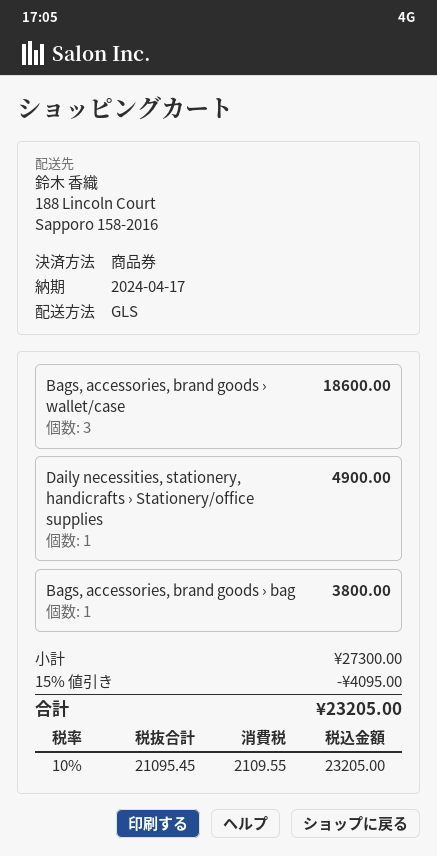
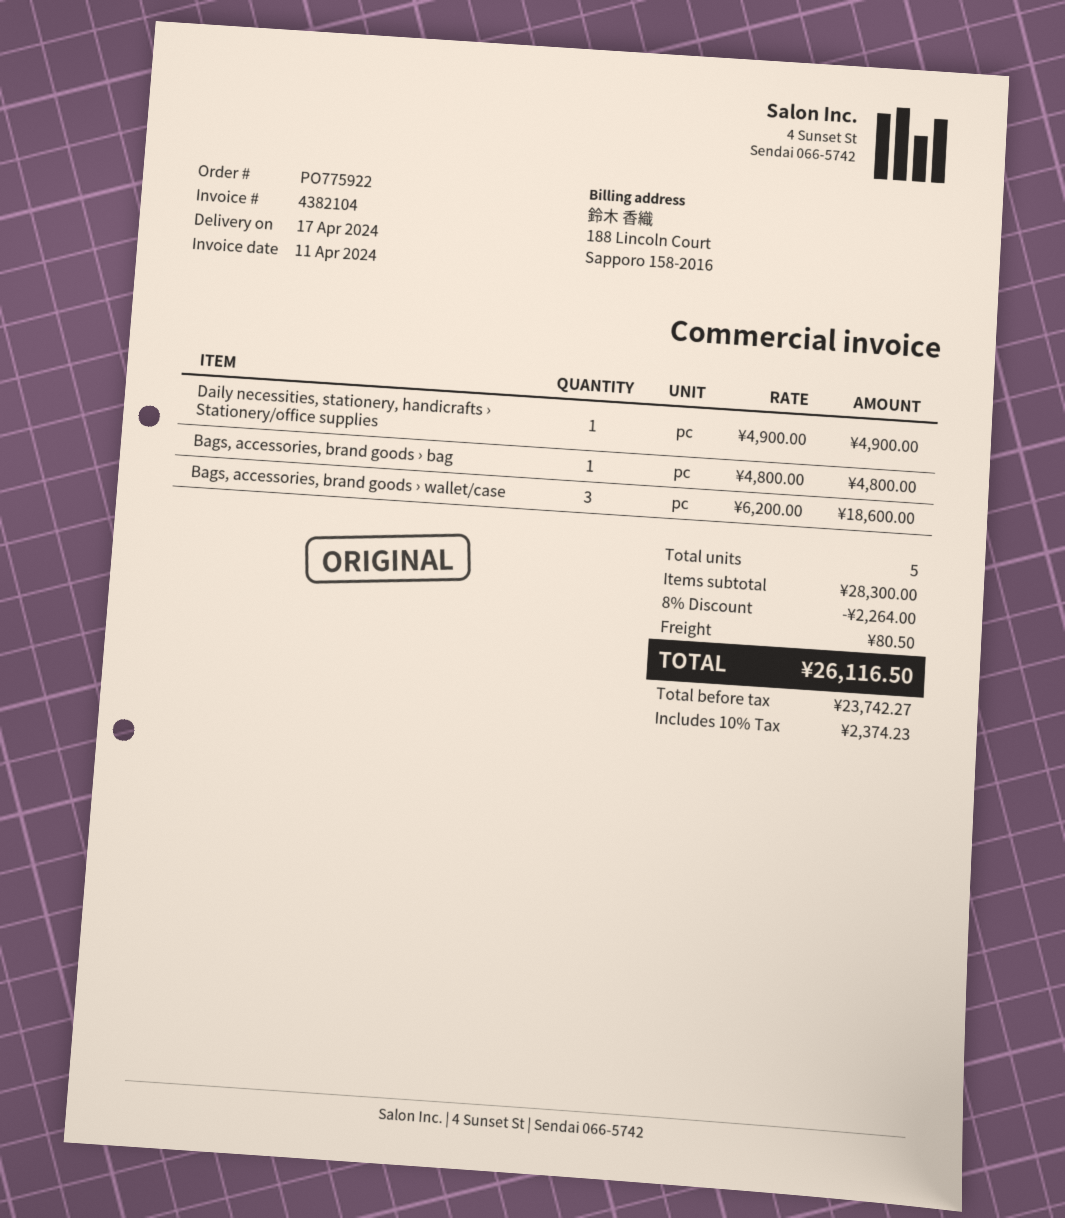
Bags, accessories, brand goods › bag: 1 for 3800.00 -> 1 for 4800.00
subtotal: 27300.00 -> 28300.00
discount: 15% = 4095.00 -> 8% = 2264.00
shipping: none -> 80.50
net: 21095.45 -> 23742.27
tax: 10% = 2109.55 -> 10% = 2374.23
total: 23205.00 -> 26116.50

